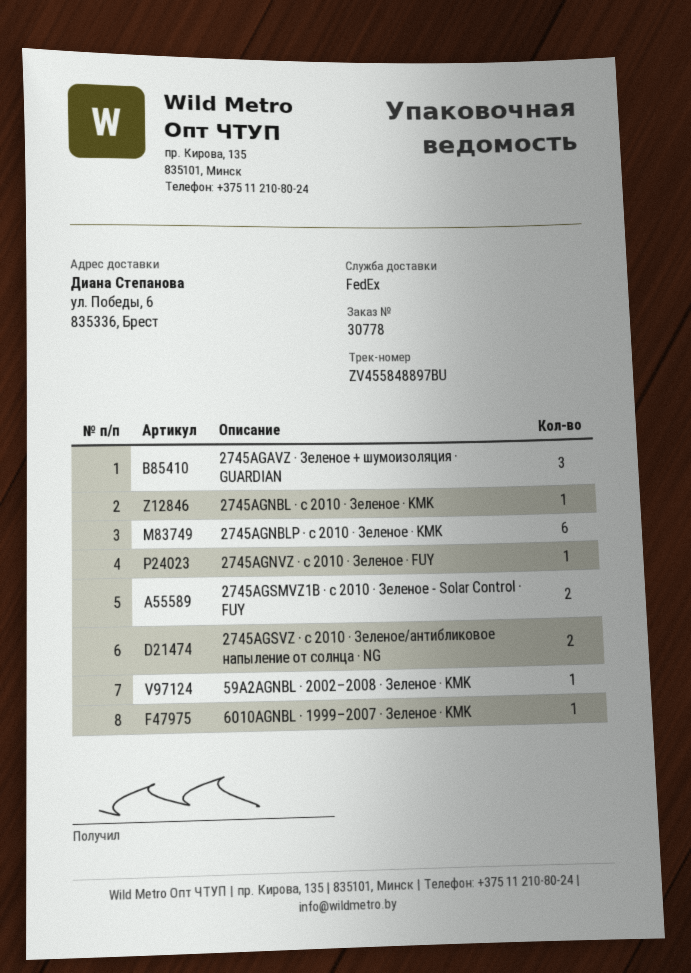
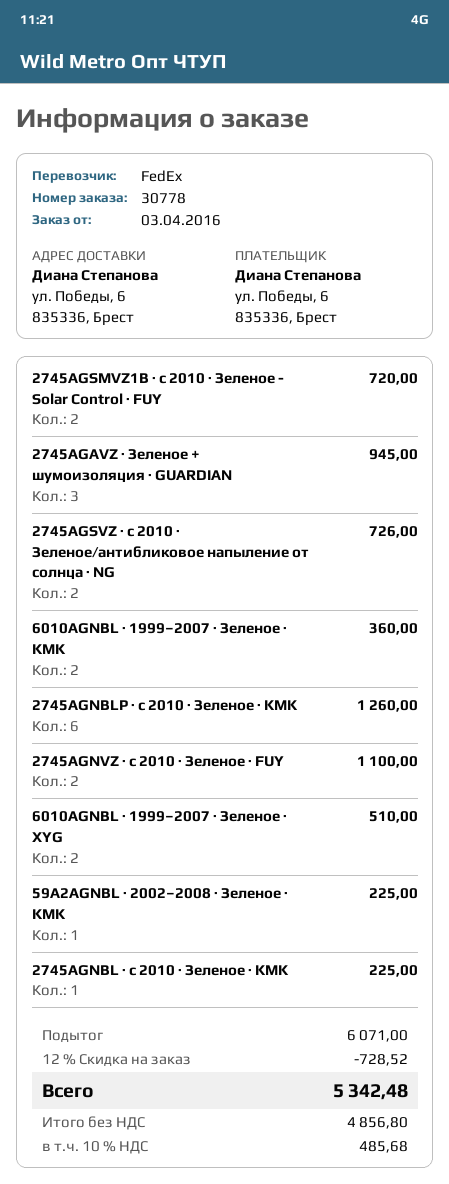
2745AGNVZ · с 2010 · Зеленое · FUY: 1 -> 2
6010AGNBL · 1999–2007 · Зеленое · KMK: 1 -> 2
6010AGNBL · 1999–2007 · Зеленое · XYG: none -> 2

